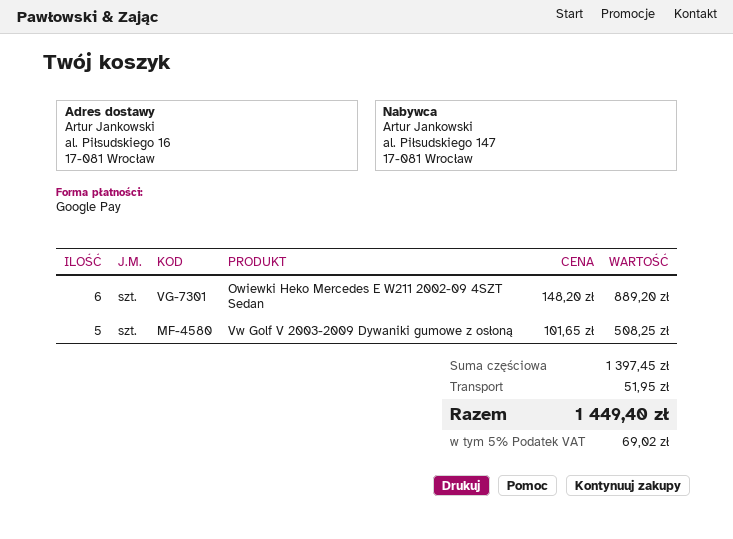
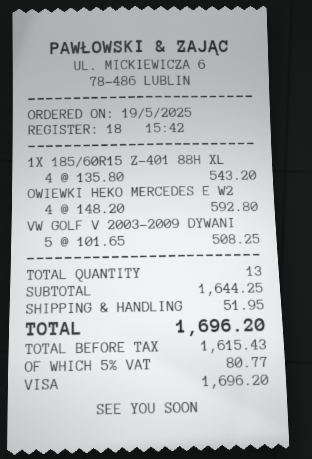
payment method: Google Pay -> Visa
Owiewki Heko Mercedes E W211 2002-09 4SZT Sedan: 6 x 148.20 = 889.20 -> 4 x 148.20 = 592.80
1X 185/60R15 Z-401 88H XL: none -> 4 x 135.80 = 543.20
subtotal: 1397.45 -> 1644.25
tax: 5% = 69.02 -> 5% = 80.77
total: 1449.40 -> 1696.20

